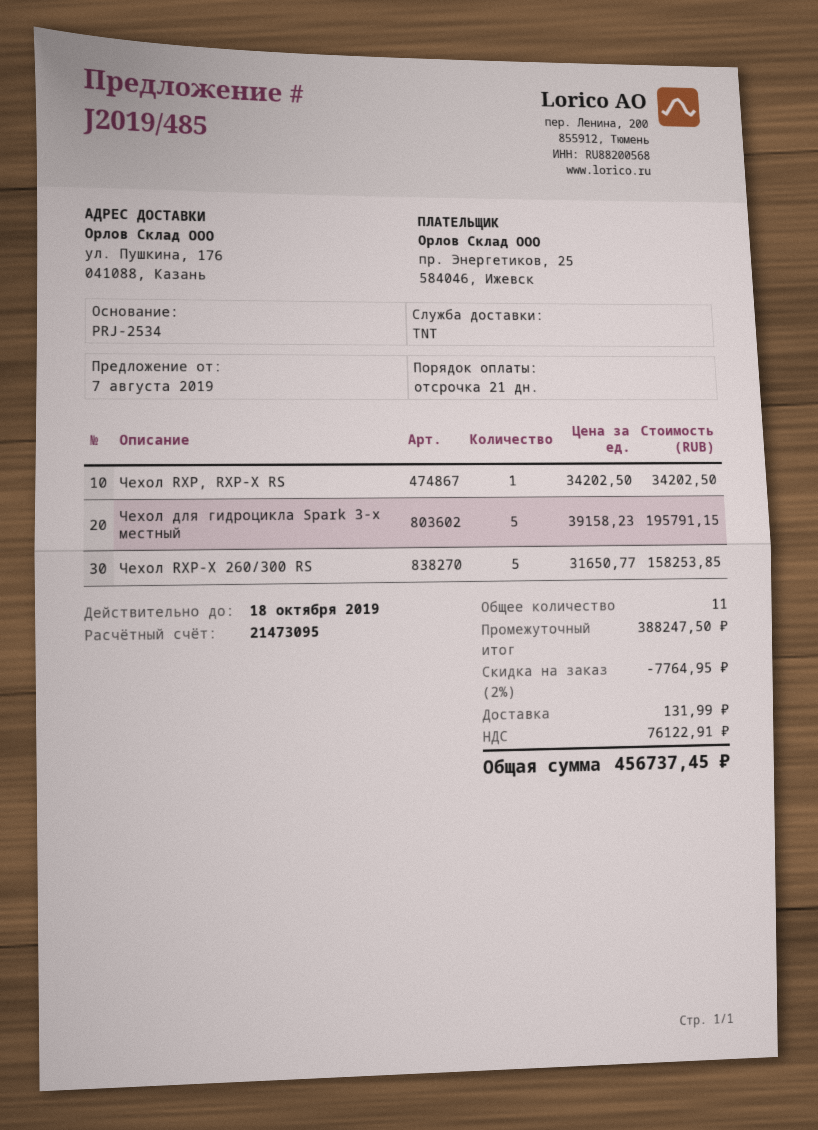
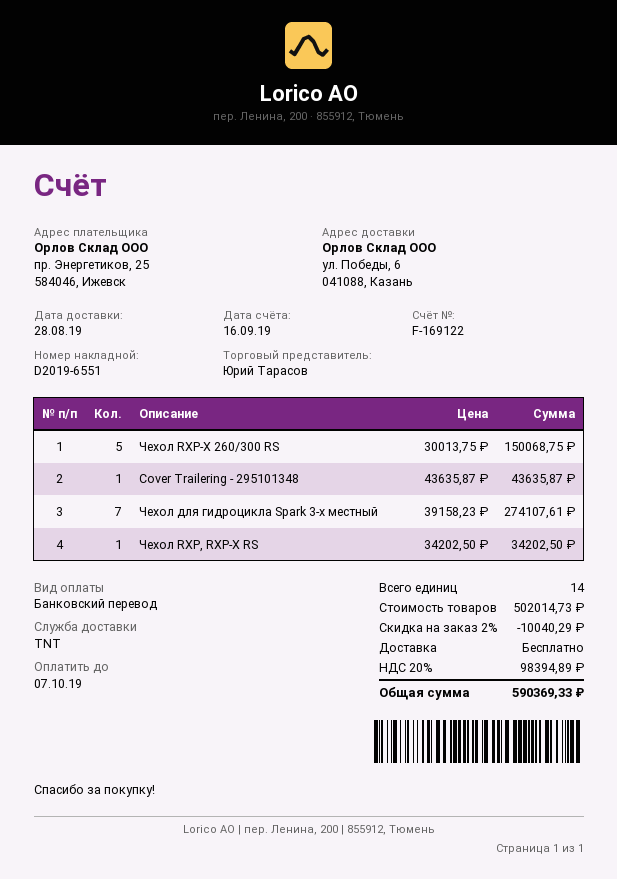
ship to: ул. Пушкина, 176, 041088, Казань -> ул. Победы, 6, 041088, Казань
Чехол для гидроцикла Spark 3-x местный: 5 x 39158.23 = 195791.15 -> 7 x 39158.23 = 274107.61
Чехол RXP-X 260/300 RS: 5 x 31650.77 = 158253.85 -> 5 x 30013.75 = 150068.75
Cover Trailering - 295101348: none -> 1 x 43635.87 = 43635.87
total quantity: 11 -> 14
subtotal: 388247.50 -> 502014.73
discount: 2% = 7764.95 -> 2% = 10040.29
shipping: 131.99 -> 0.00
tax: 76122.91 -> 98394.89
total: 456737.45 -> 590369.33

